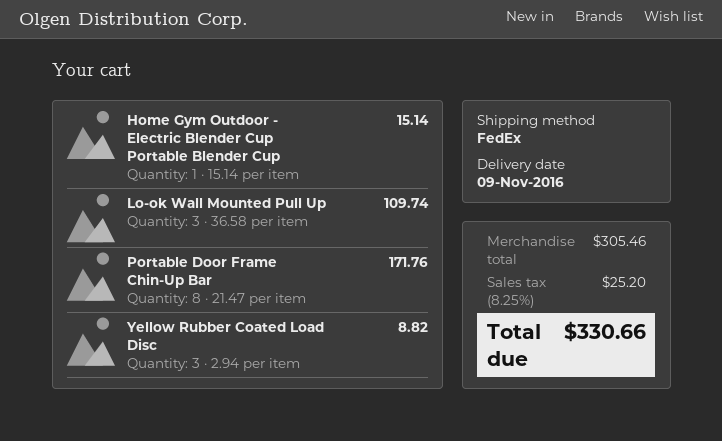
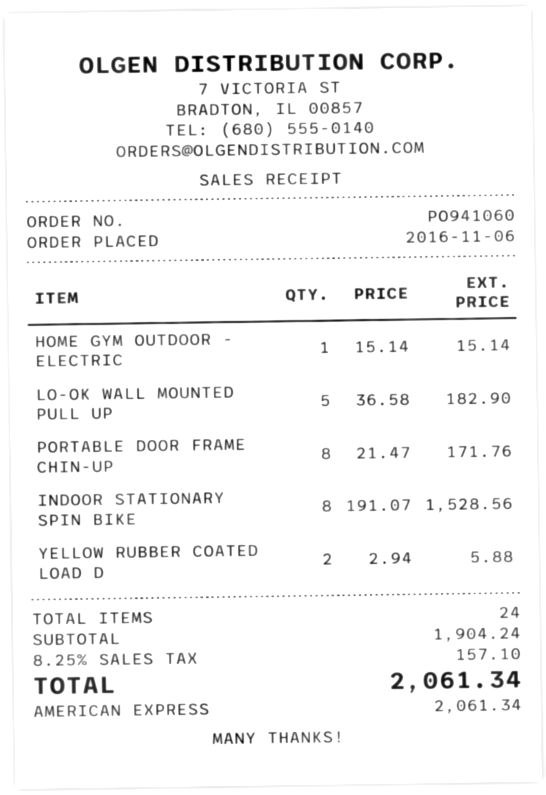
Lo-ok Wall Mounted Pull Up: 3 x 36.58 = 109.74 -> 5 x 36.58 = 182.90
Yellow Rubber Coated Load Disc: 3 x 2.94 = 8.82 -> 2 x 2.94 = 5.88
INDOOR STATIONARY SPIN BIKE: none -> 8 x 191.07 = 1528.56
subtotal: 305.46 -> 1904.24
tax: 8.25% = 25.20 -> 8.25% = 157.10
total: 330.66 -> 2061.34

